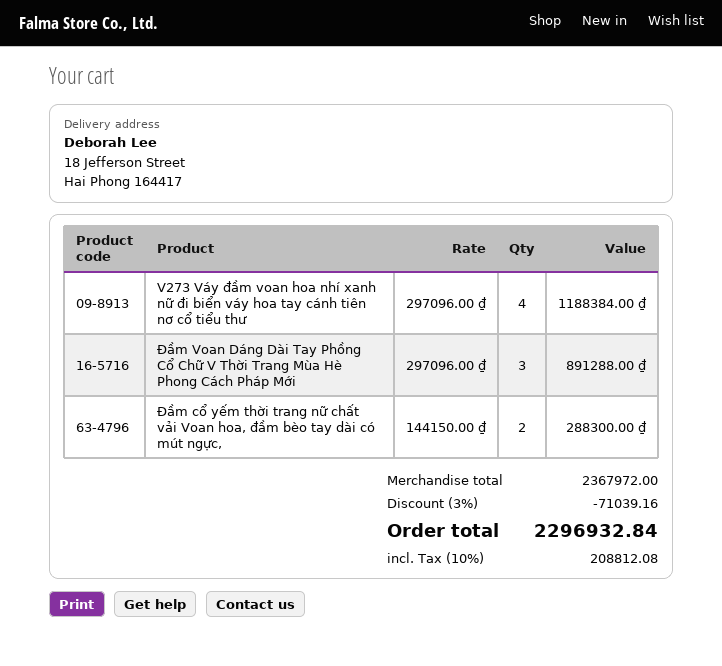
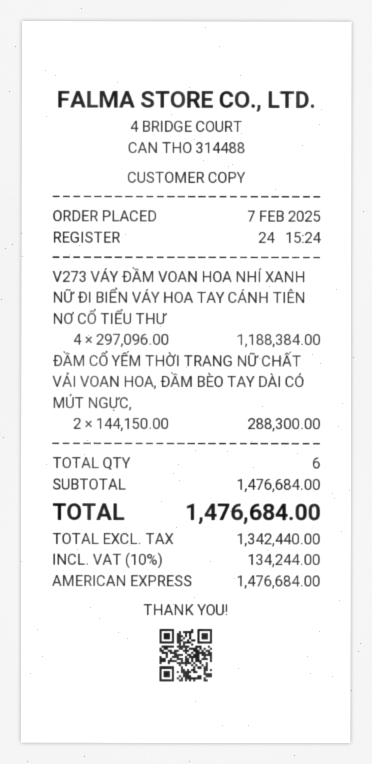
Đầm Voan Dáng Dài Tay Phồng Cổ Chữ V Thời Trang Mùa Hè Phong Cách Pháp Mới: 3 x 297096.00 = 891288.00 -> none
subtotal: 2367972.00 -> 1476684.00
discount: 3% = 71039.16 -> none
tax: 10% = 208812.08 -> 10% = 134244.00
total: 2296932.84 -> 1476684.00

